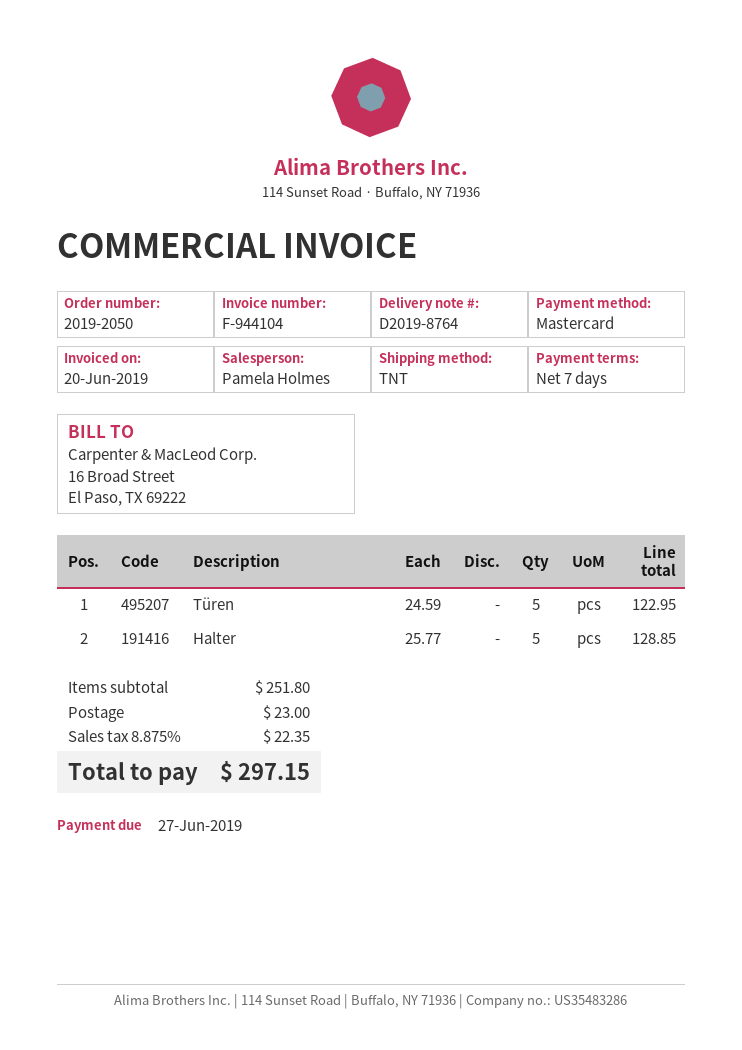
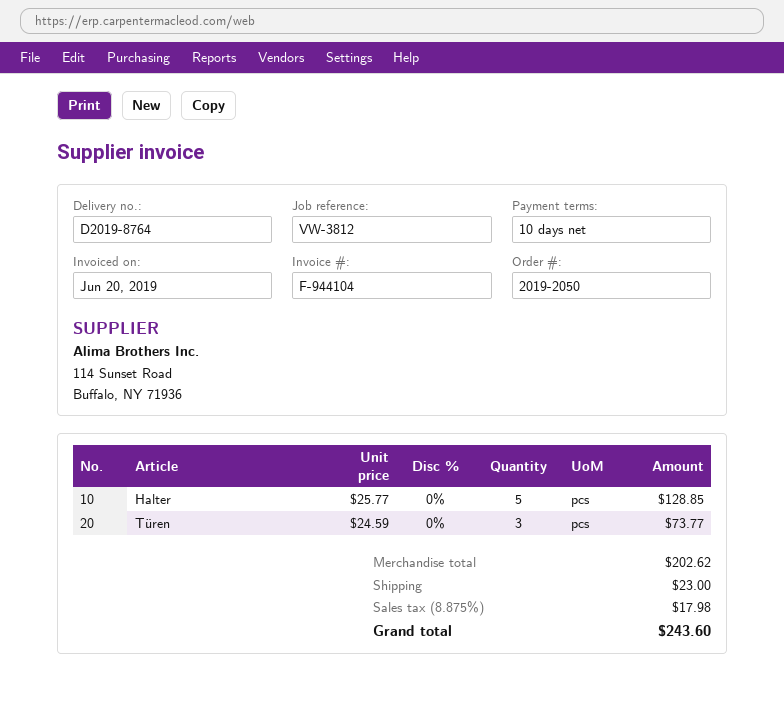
payment terms: 7 days -> 10 days
Türen: 5 x 24.59 = 122.95 -> 3 x 24.59 = 73.77
subtotal: 251.80 -> 202.62
tax: 8.875% = 22.35 -> 8.875% = 17.98
total: 297.15 -> 243.60

